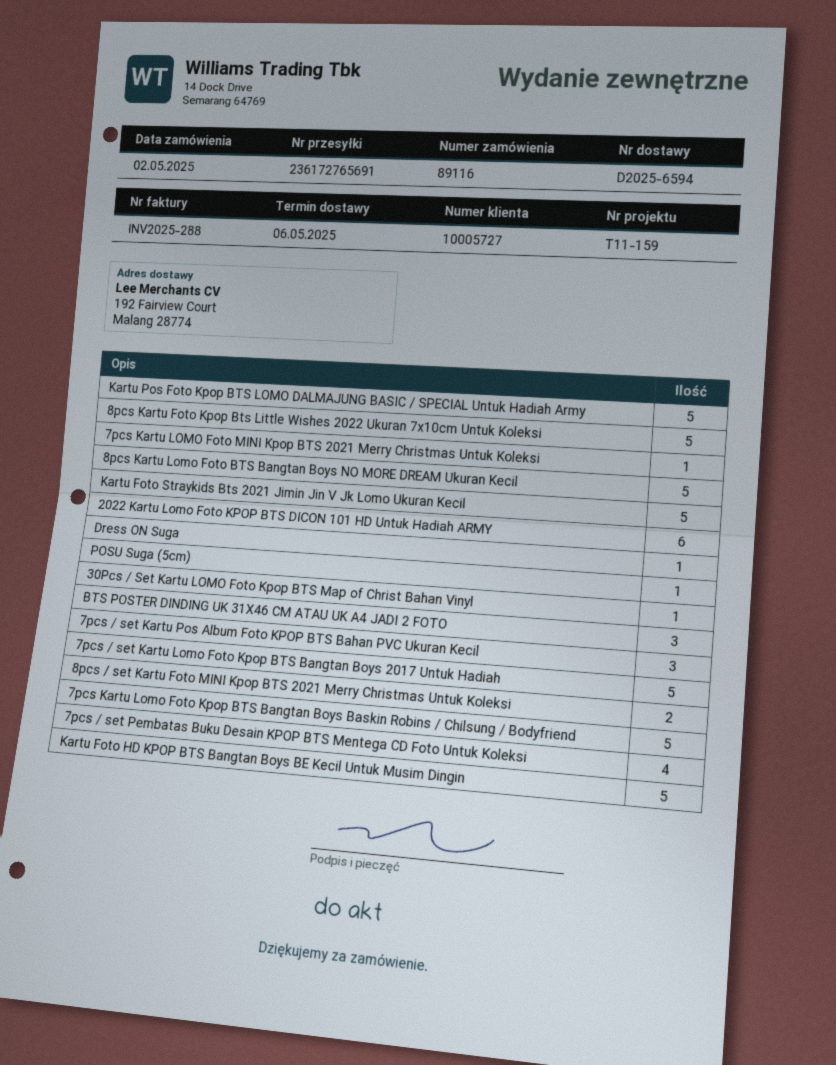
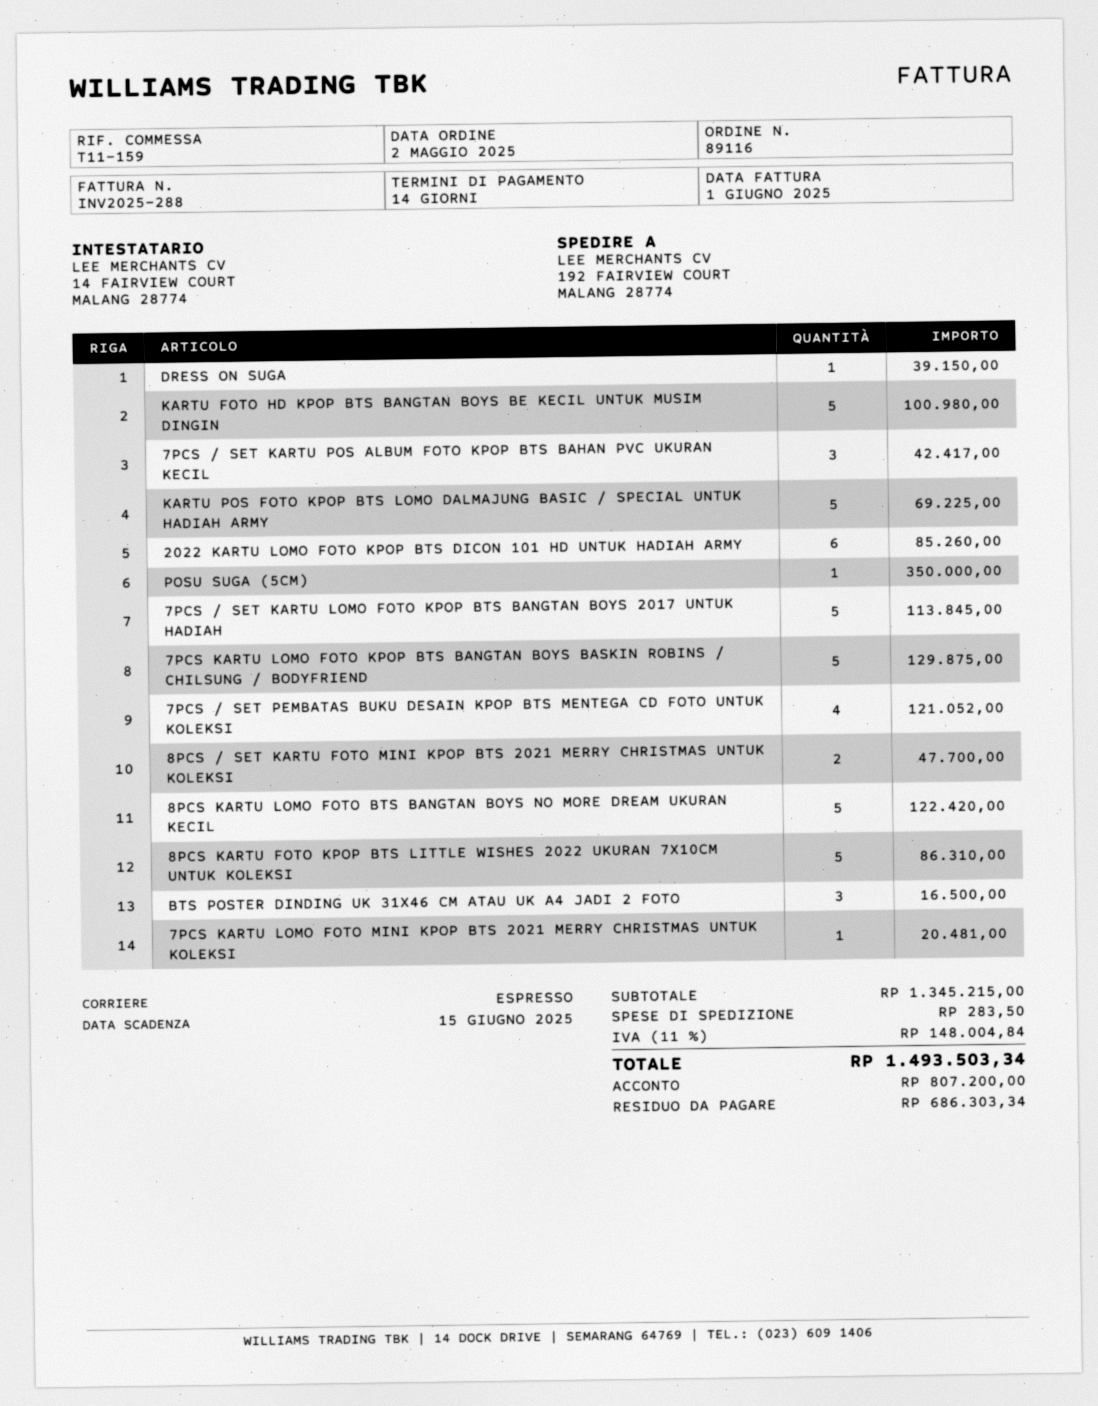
Kartu Foto Straykids Bts 2021 Jimin Jin V Jk Lomo Ukuran Kecil: 5 -> none
30Pcs / Set Kartu LOMO Foto Kpop BTS Map of Christ Bahan Vinyl: 1 -> none

